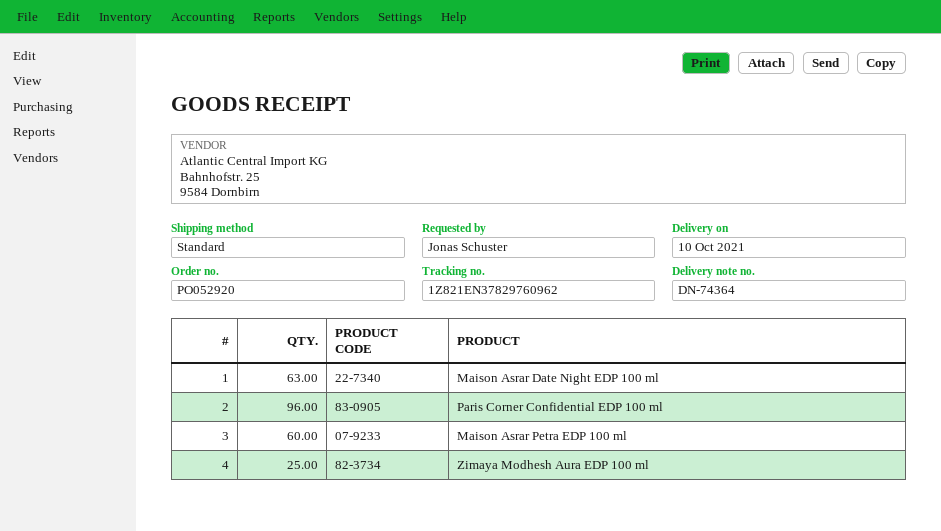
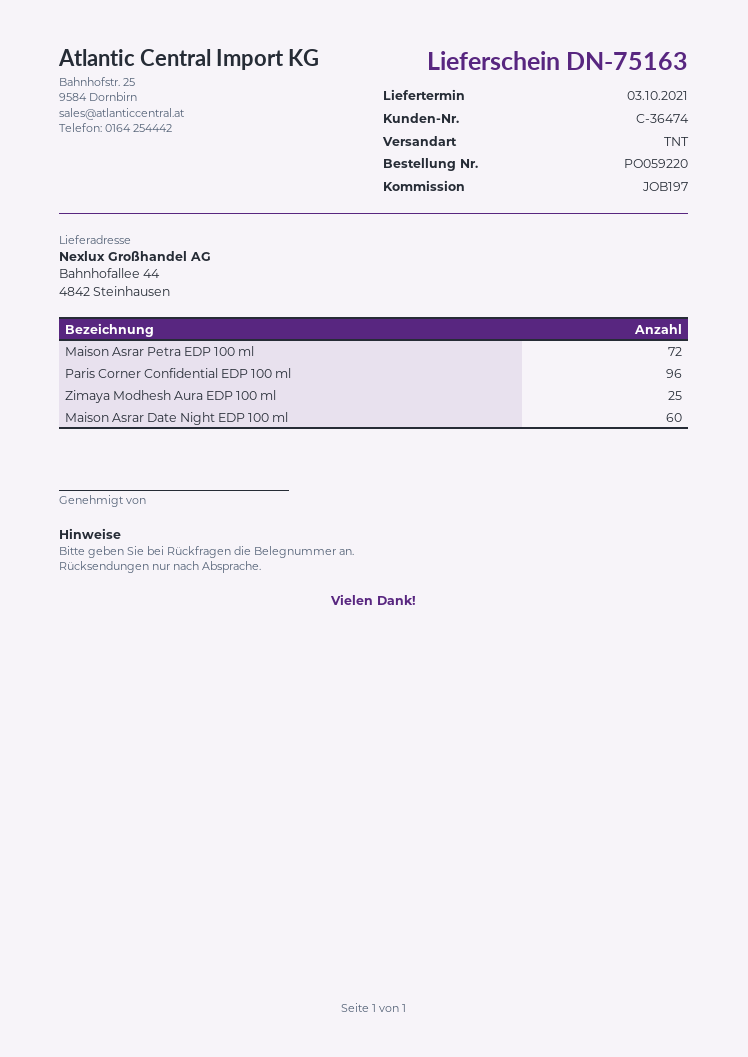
order number: PO052920 -> PO059220
delivery note number: DN-74364 -> DN-75163
delivery date: 2021-10-10 -> 2021-10-03
shipping method: standard -> TNT
Maison Asrar Date Night EDP 100 ml: 63 -> 60
Maison Asrar Petra EDP 100 ml: 60 -> 72

